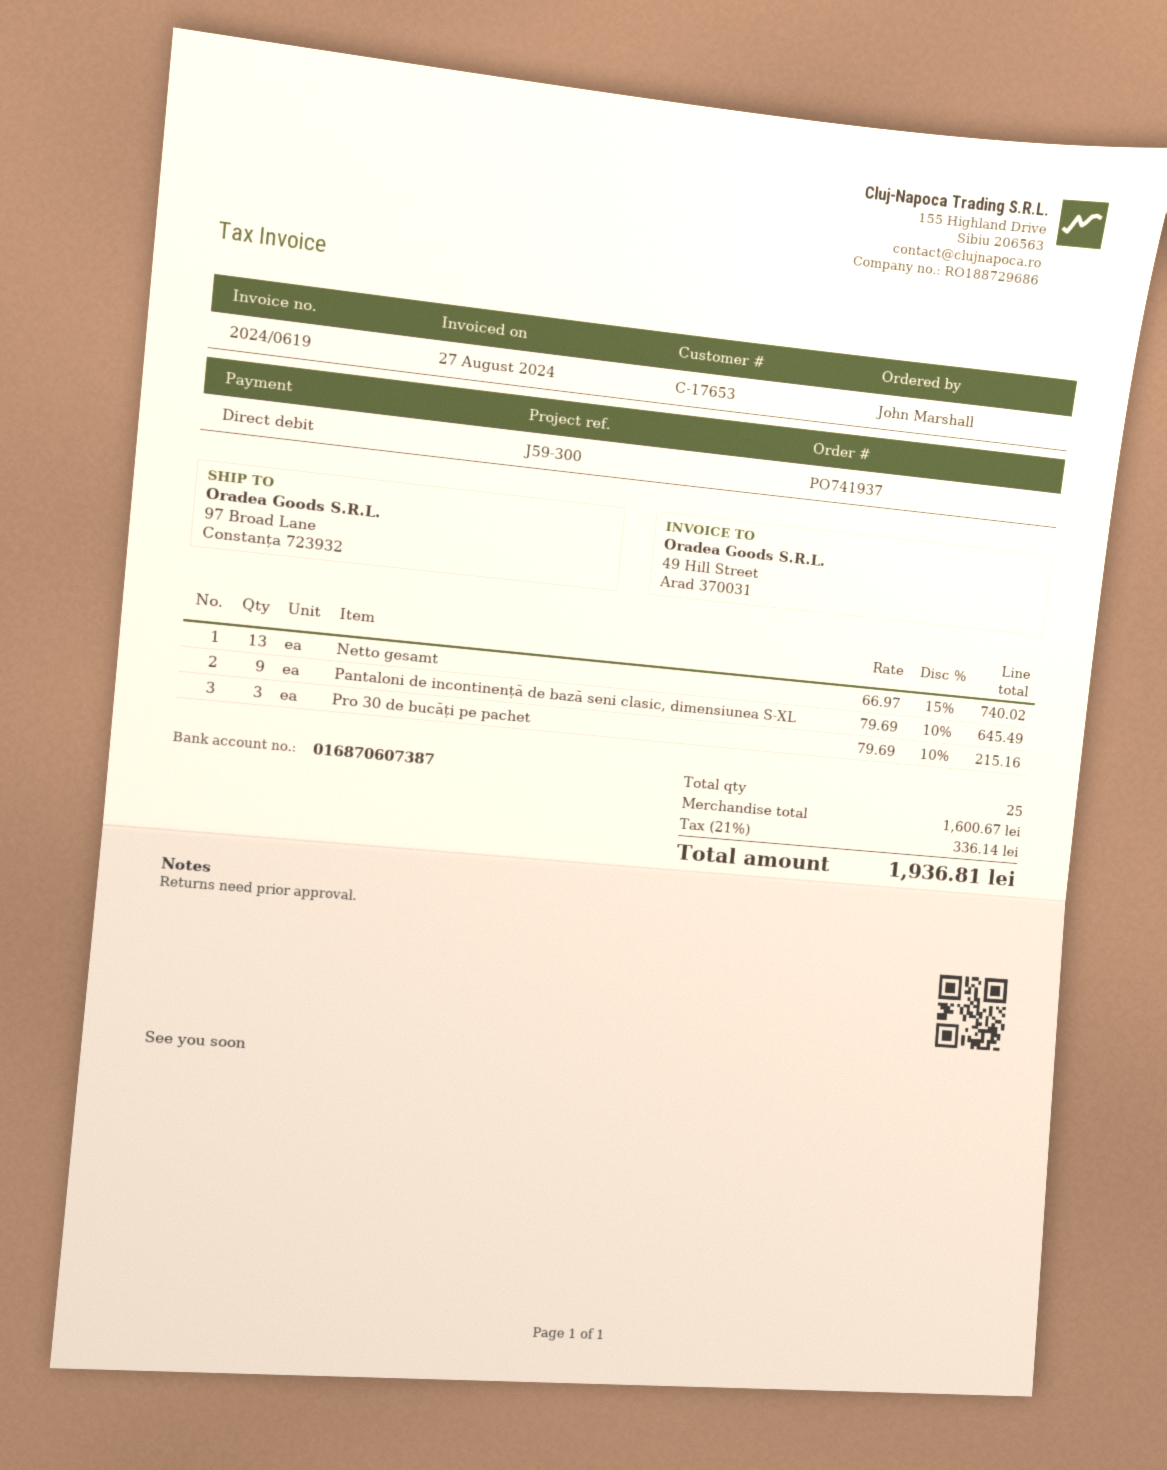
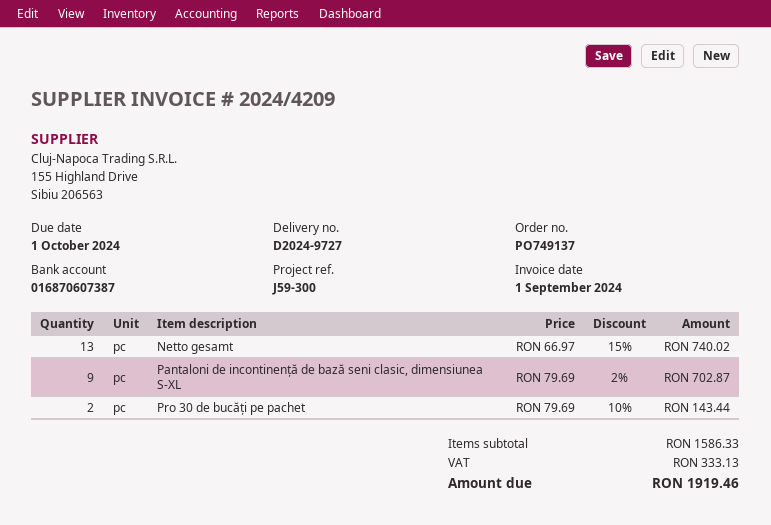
order number: PO741937 -> PO749137
invoice number: 2024/0619 -> 2024/4209
invoice date: 2024-08-27 -> 2024-09-01
Pantaloni de incontinență de bază seni clasic, dimensiunea S-XL: 9 x 79.69 - 10% = 645.49 -> 9 x 79.69 - 2% = 702.87
Pro 30 de bucăți pe pachet: 3 x 79.69 - 10% = 215.16 -> 2 x 79.69 - 10% = 143.44
subtotal: 1600.67 -> 1586.33
tax: 336.14 -> 333.13
total: 1936.81 -> 1919.46

